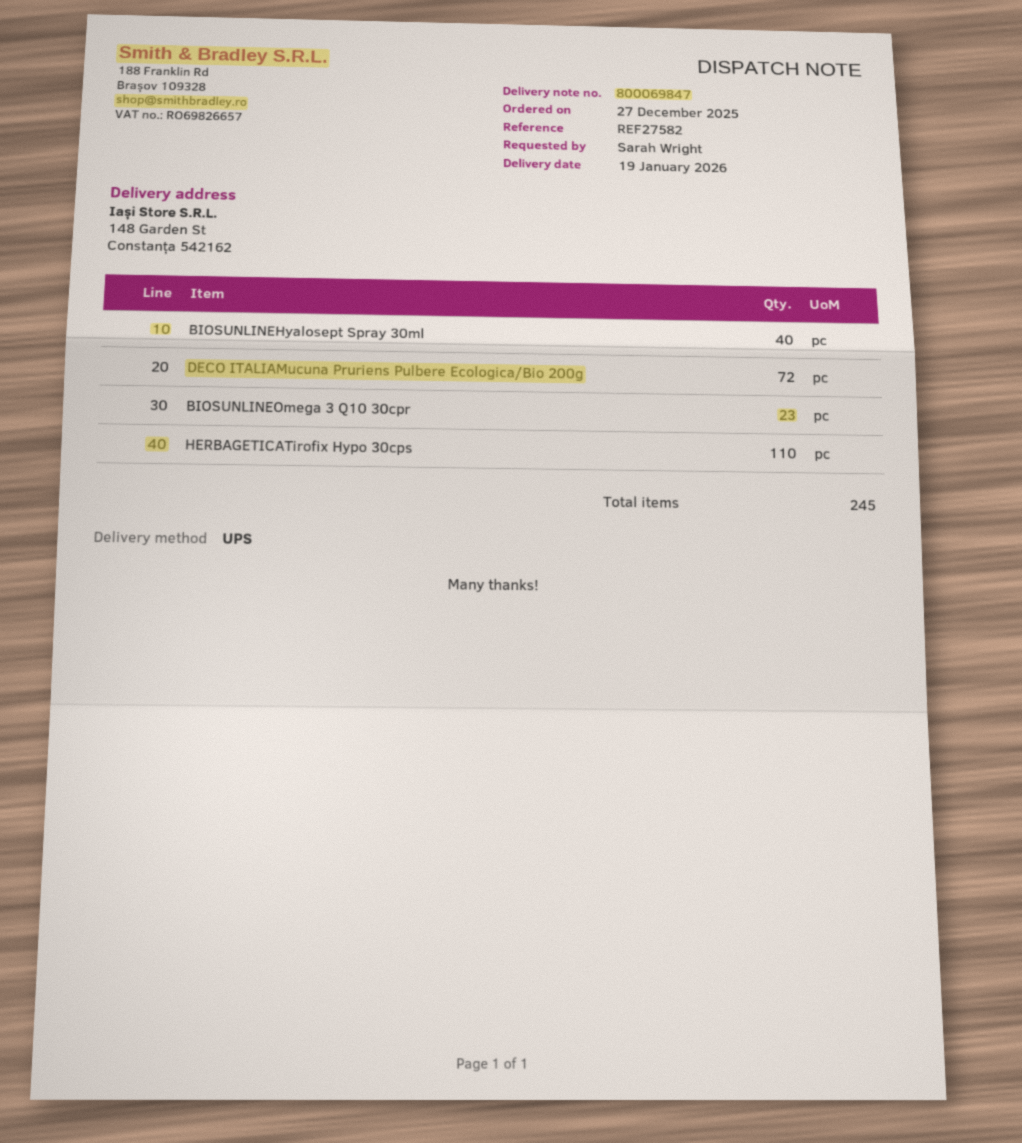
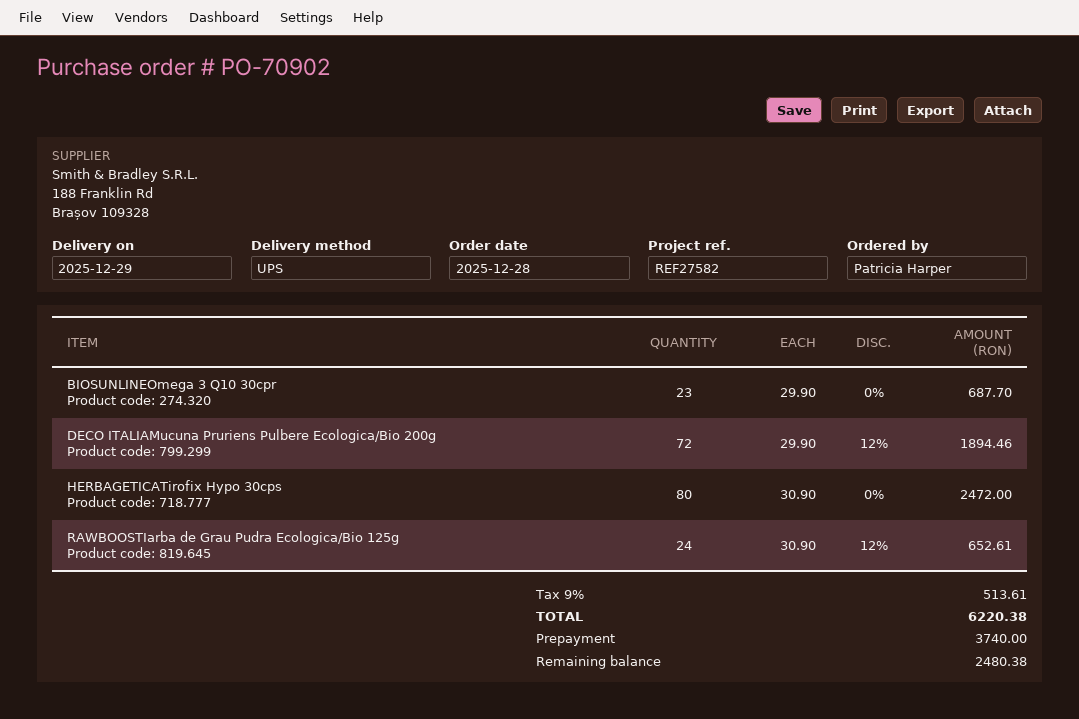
order date: 2025-12-27 -> 2025-12-28
delivery date: 2026-01-19 -> 2025-12-29
ordered by: Sarah Wright -> Patricia Harper
BIOSUNLINEHyalosept Spray 30ml: 40 -> none
HERBAGETICATirofix Hypo 30cps: 110 -> 80
RAWBOOSTIarba de Grau Pudra Ecologica/Bio 125g: none -> 24

